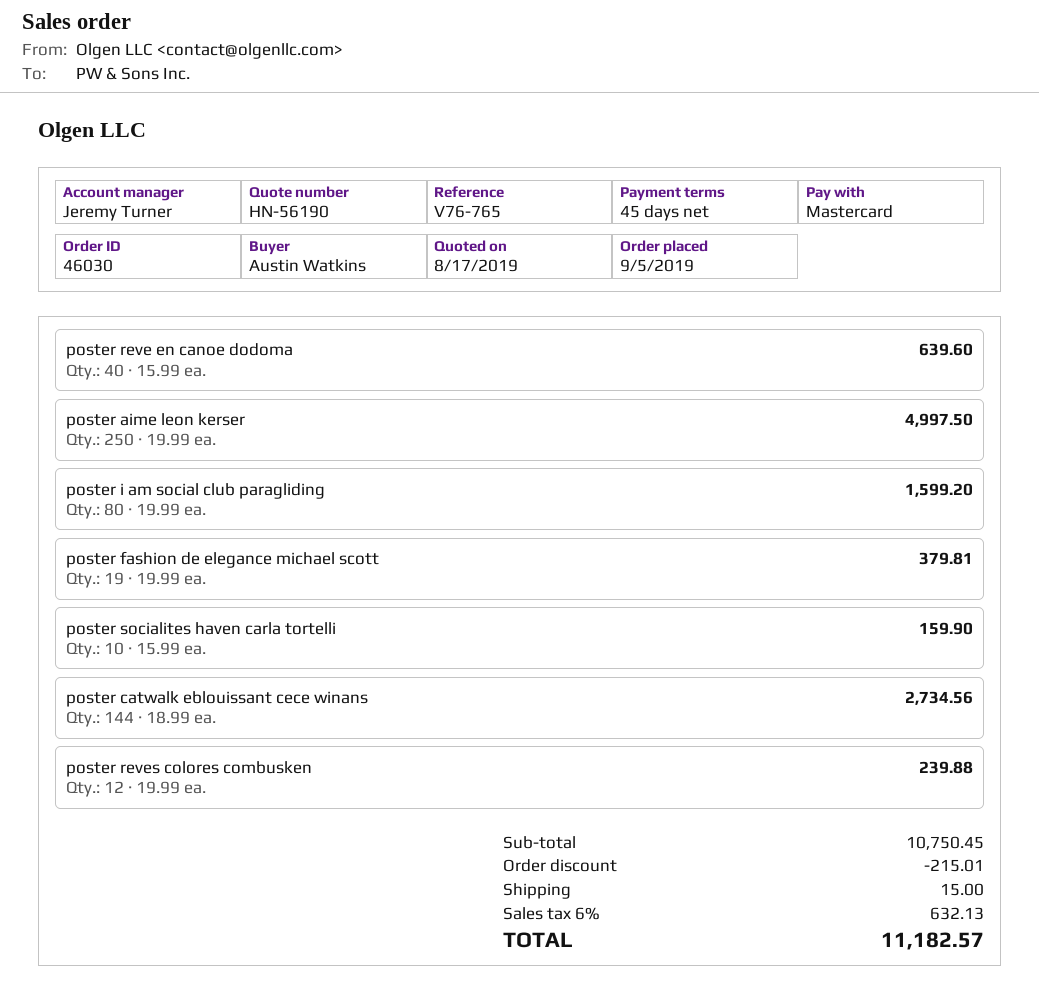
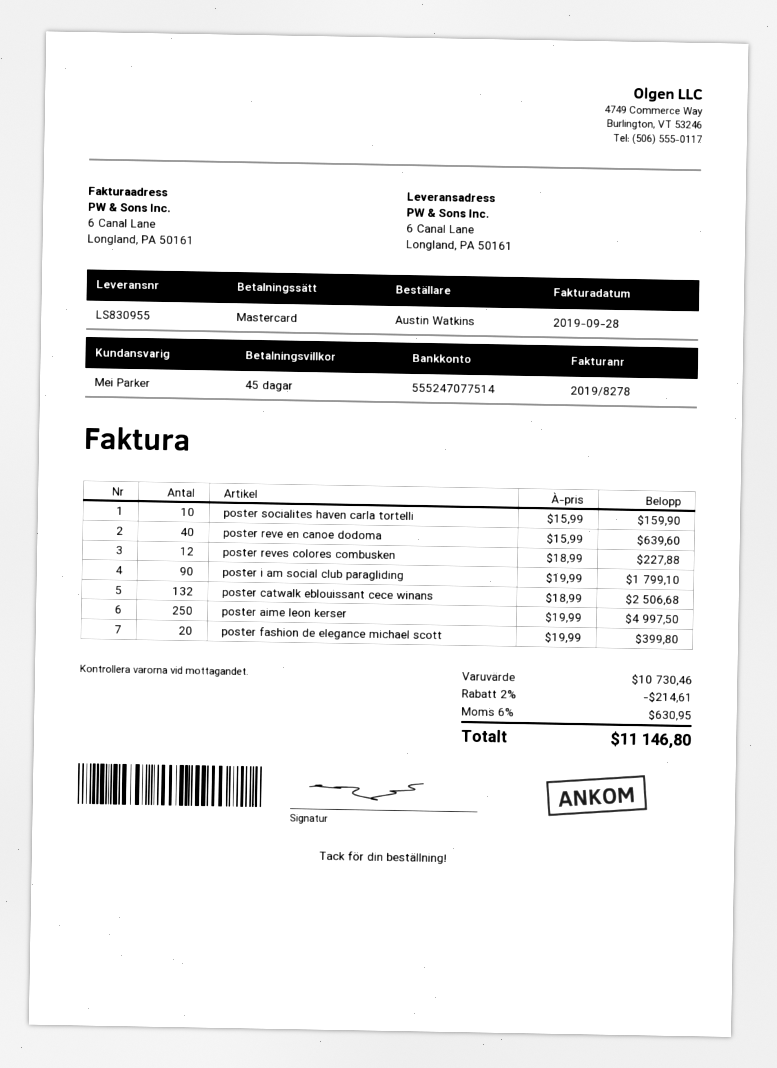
sales rep: Jeremy Turner -> Mei Parker
poster i am social club paragliding: 80 x 19.99 = 1599.20 -> 90 x 19.99 = 1799.10
poster fashion de elegance michael scott: 19 x 19.99 = 379.81 -> 20 x 19.99 = 399.80
poster catwalk eblouissant cece winans: 144 x 18.99 = 2734.56 -> 132 x 18.99 = 2506.68
poster reves colores combusken: 12 x 19.99 = 239.88 -> 12 x 18.99 = 227.88
subtotal: 10750.45 -> 10730.46
discount: 215.01 -> 214.61
shipping: 15.00 -> none
tax: 6% = 632.13 -> 6% = 630.95
total: 11182.57 -> 11146.80

